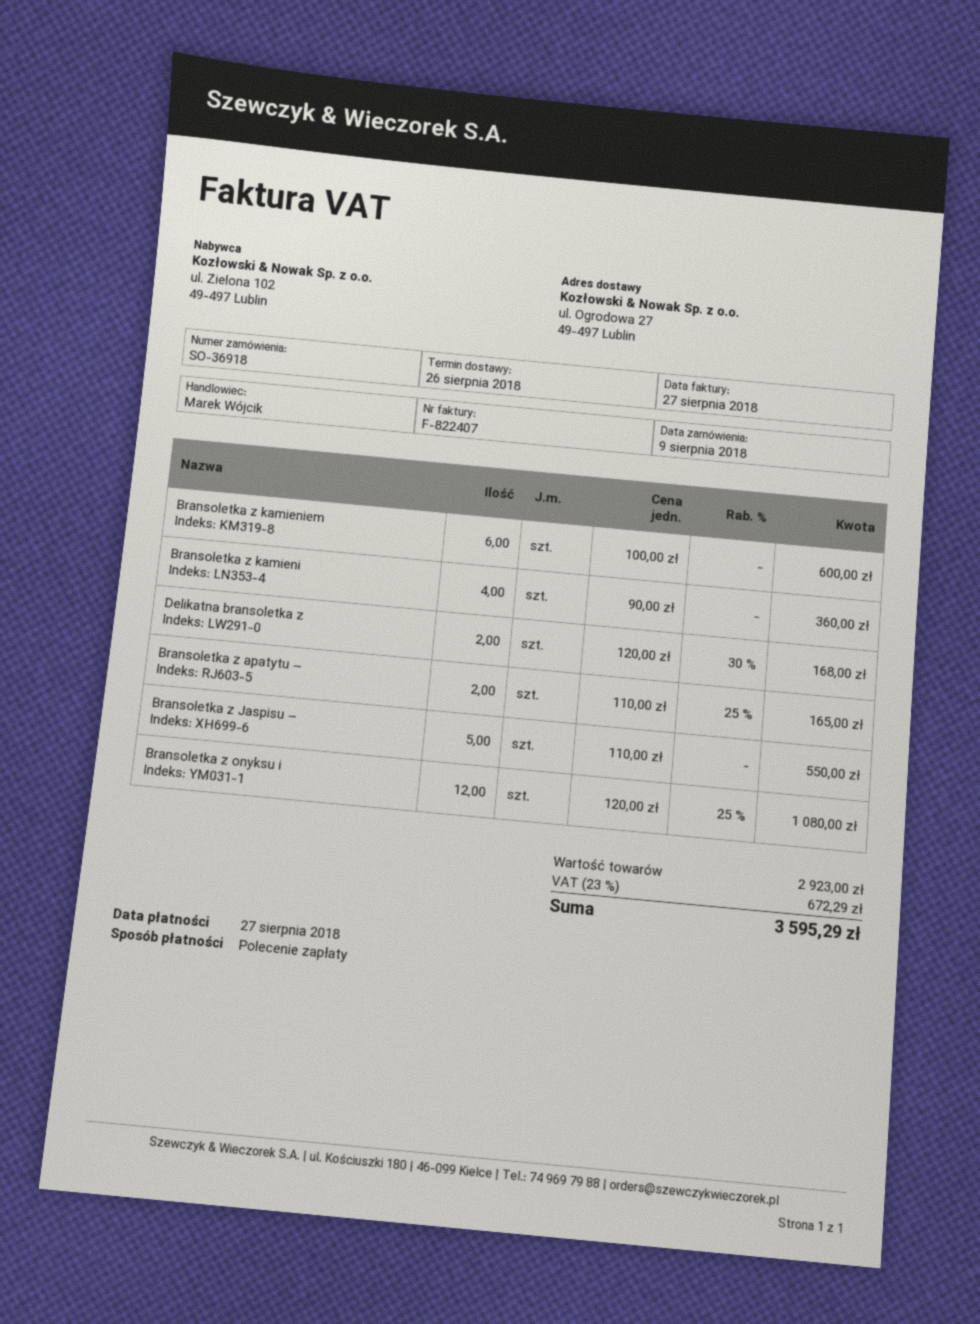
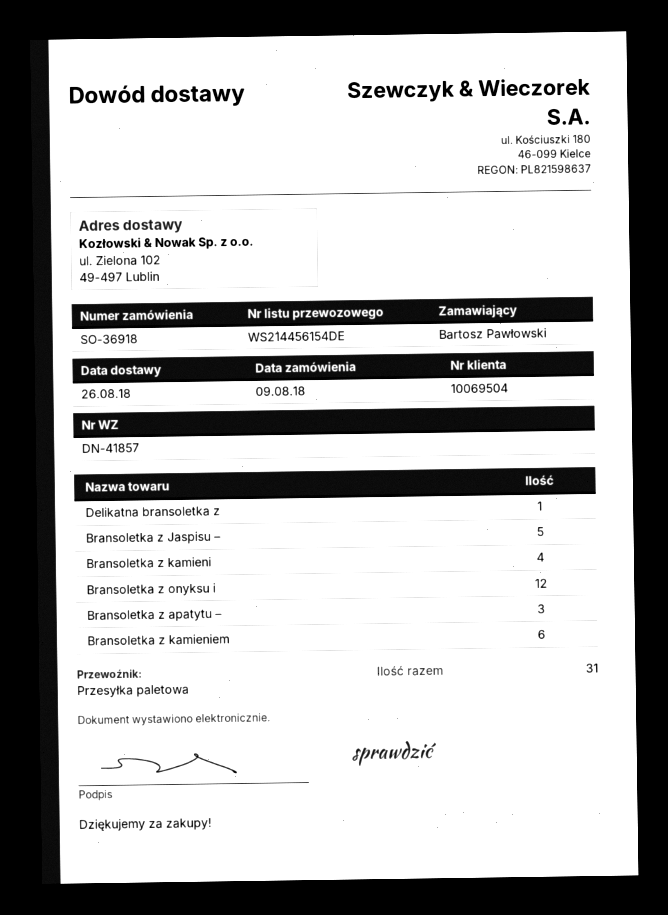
ship to: ul. Ogrodowa 27, 49-497 Lublin -> ul. Zielona 102, 49-497 Lublin
Delikatna bransoletka z: 2 -> 1
Bransoletka z apatytu –: 2 -> 3

